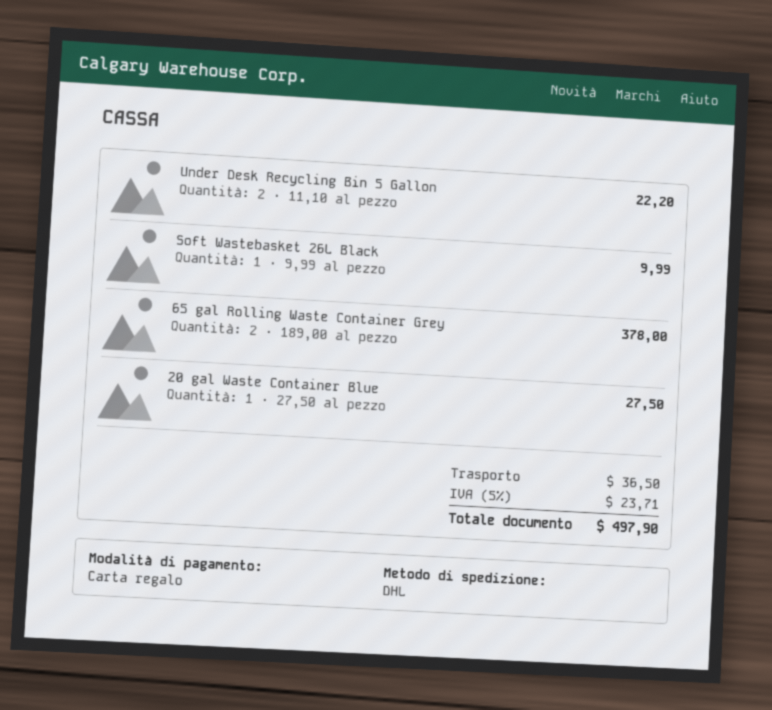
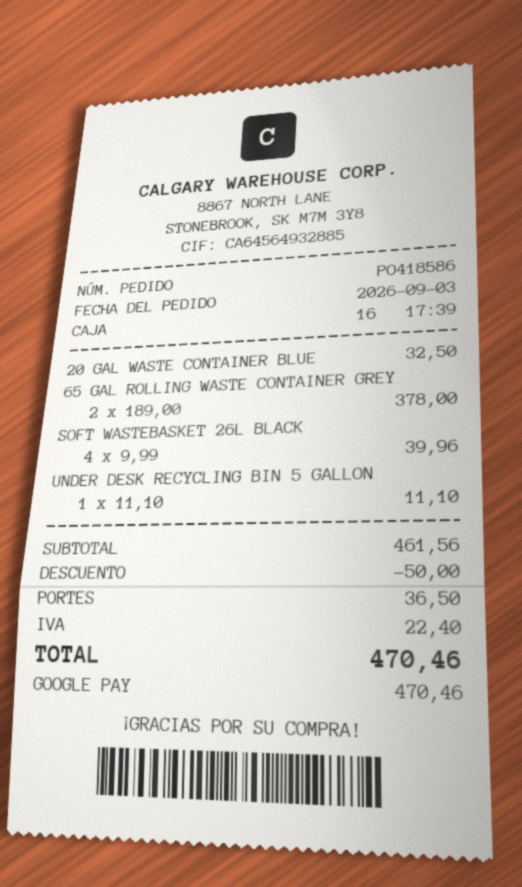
payment method: gift card -> Google Pay
Under Desk Recycling Bin 5 Gallon: 2 x 11.10 = 22.20 -> 1 x 11.10 = 11.10
Soft Wastebasket 26L Black: 1 x 9.99 = 9.99 -> 4 x 9.99 = 39.96
20 gal Waste Container Blue: 1 x 27.50 = 27.50 -> 1 x 32.50 = 32.50
discount: none -> 50.00
tax: 23.71 -> 22.40
total: 497.90 -> 470.46

